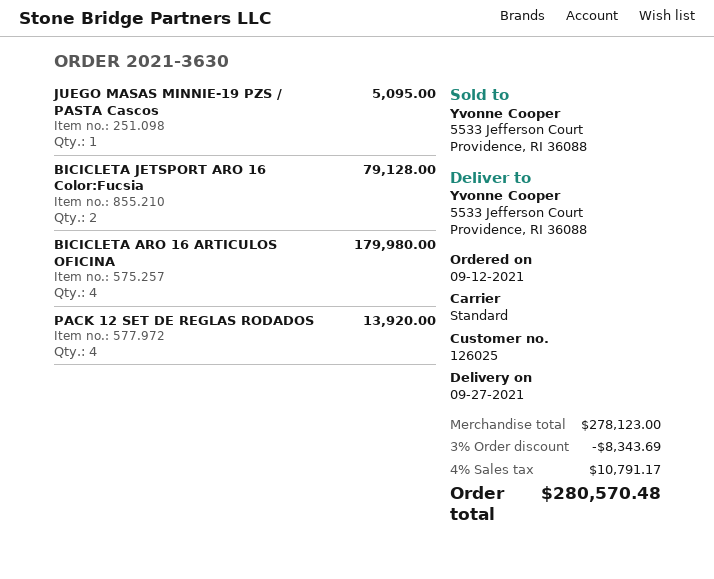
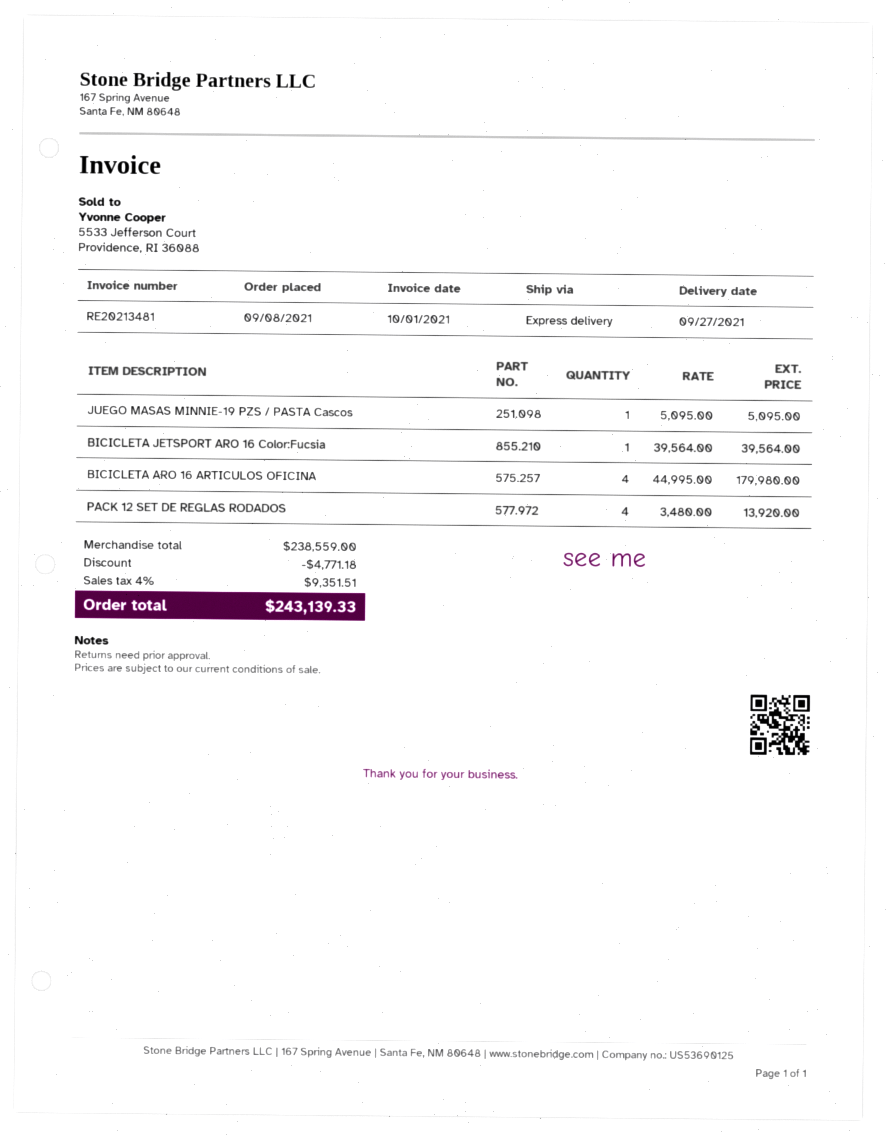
order date: 2021-09-12 -> 2021-09-08
shipping method: standard -> express
BICICLETA JETSPORT ARO 16 Color:Fucsia: 2 for 79128.00 -> 1 for 39564.00
subtotal: 278123.00 -> 238559.00
discount: 8343.69 -> 4771.18
tax: 4% = 10791.17 -> 4% = 9351.51
total: 280570.48 -> 243139.33

